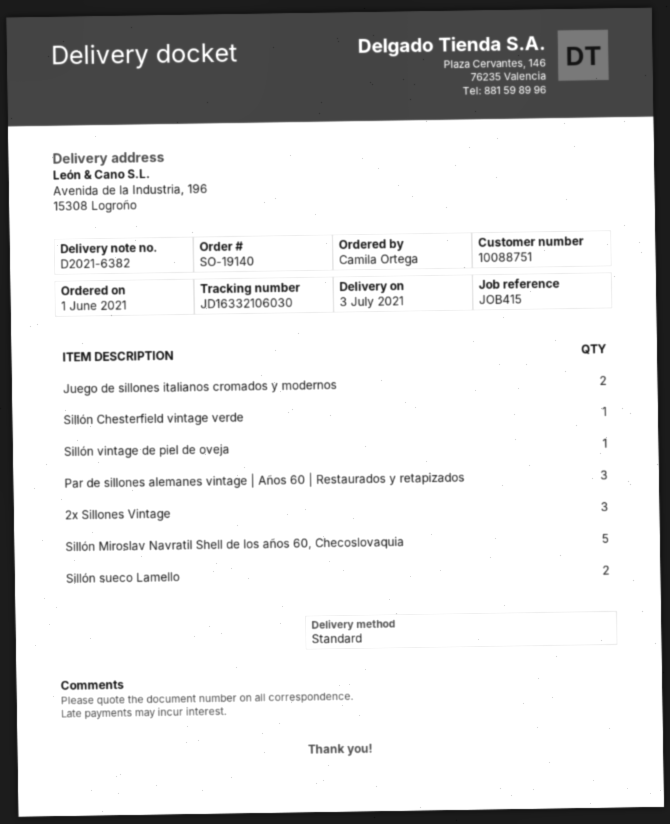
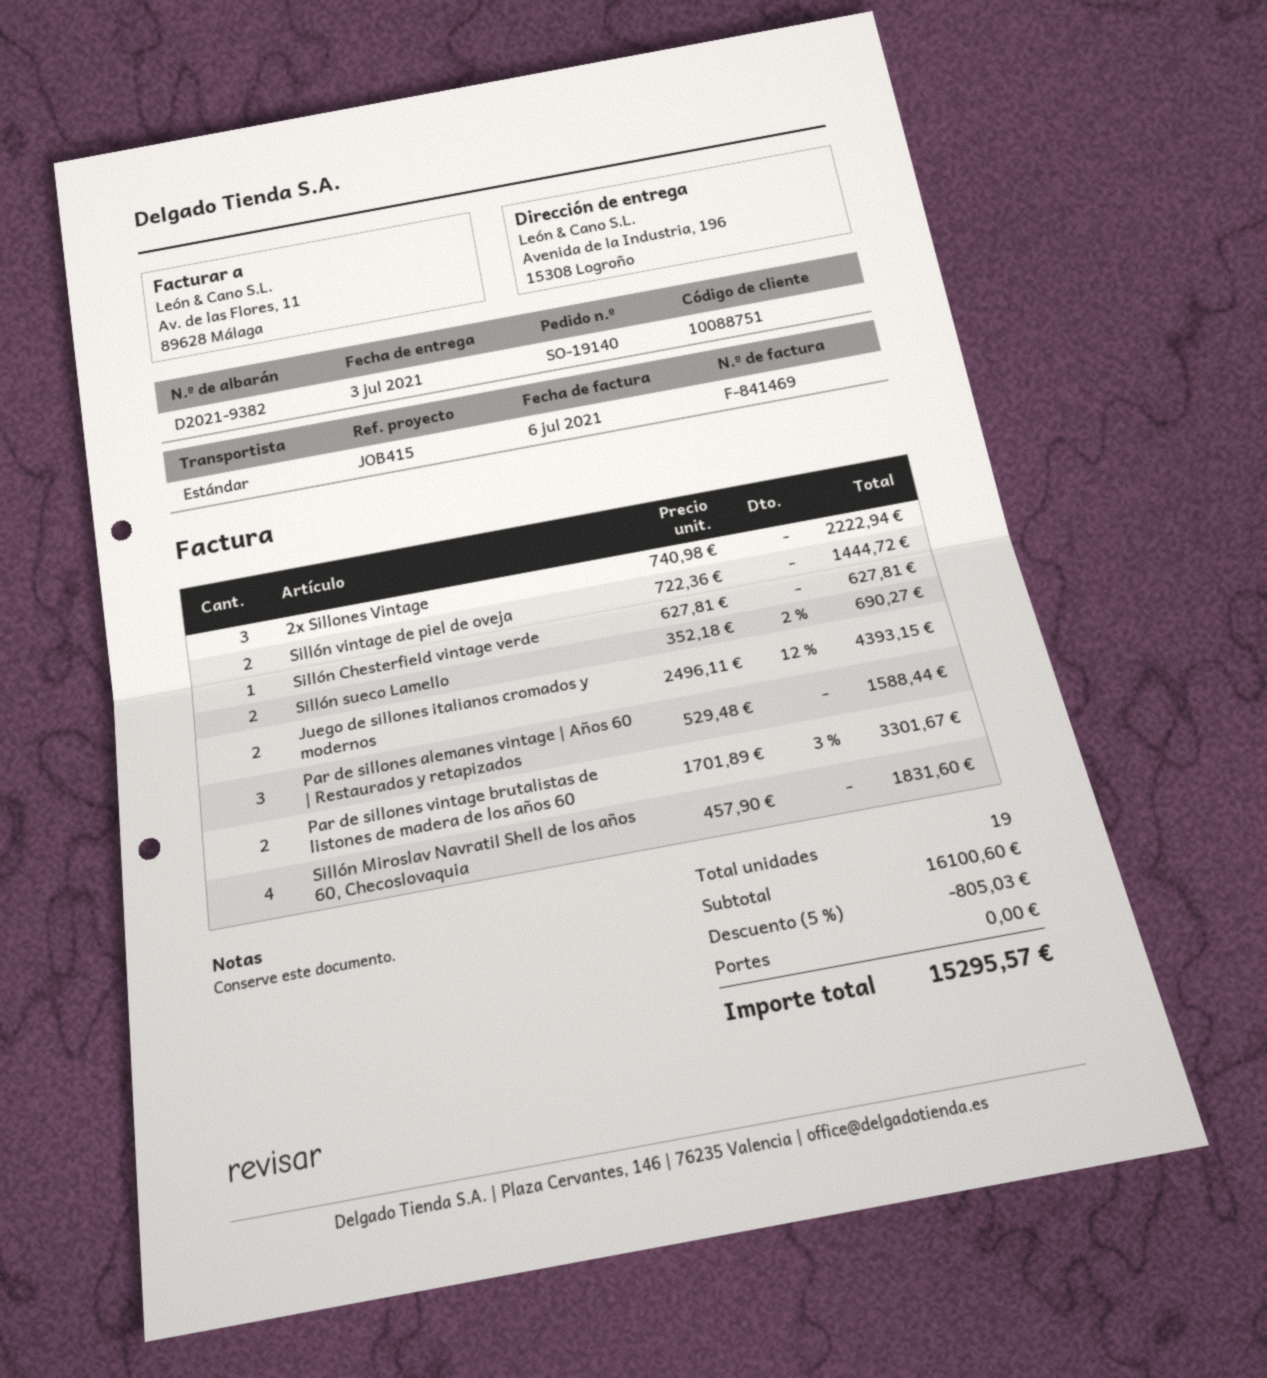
delivery note number: D2021-6382 -> D2021-9382
Sillón vintage de piel de oveja: 1 -> 2
Sillón Miroslav Navratil Shell de los años 60, Checoslovaquia: 5 -> 4
Par de sillones vintage brutalistas de listones de madera de los años 60: none -> 2

